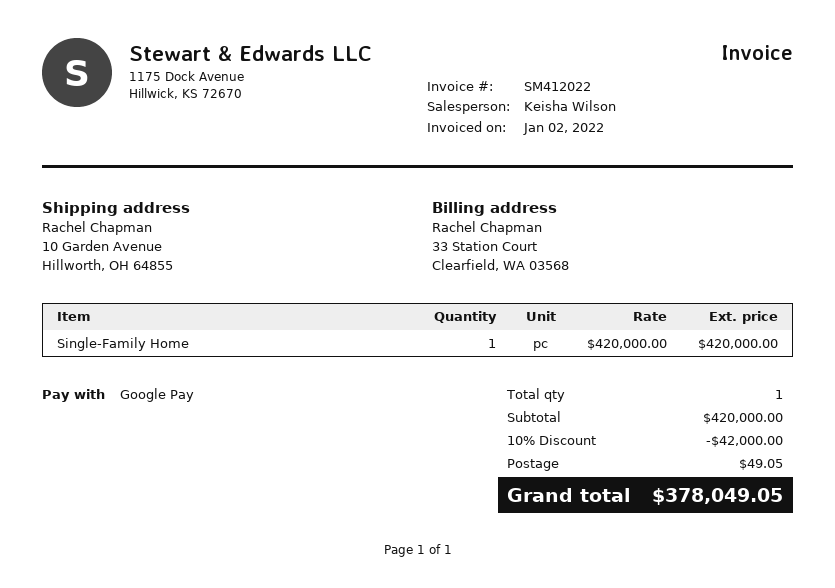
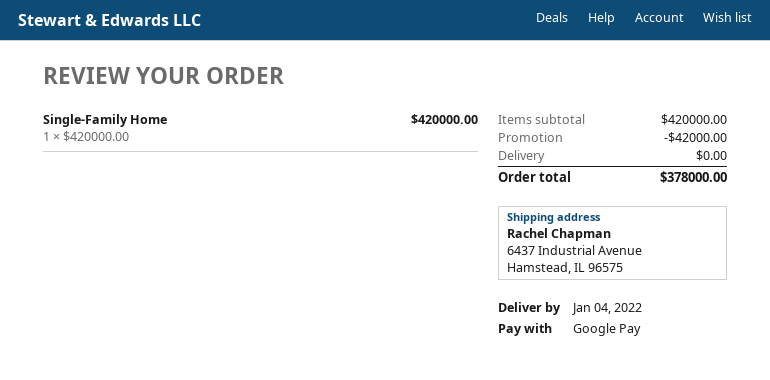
ship to: 10 Garden Avenue, Hillworth, OH 64855 -> 6437 Industrial Avenue, Hamstead, IL 96575
shipping: 49.05 -> 0.00
total: 378049.05 -> 378000.00

